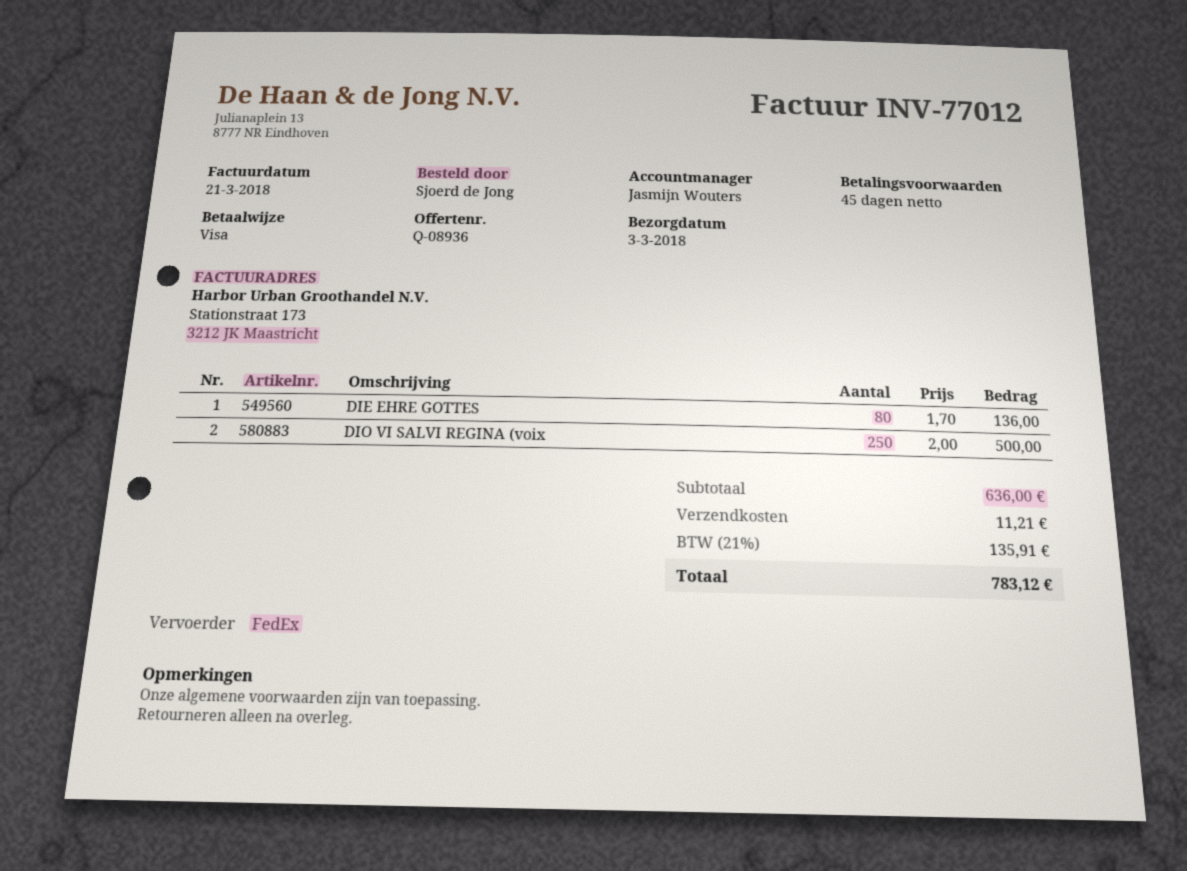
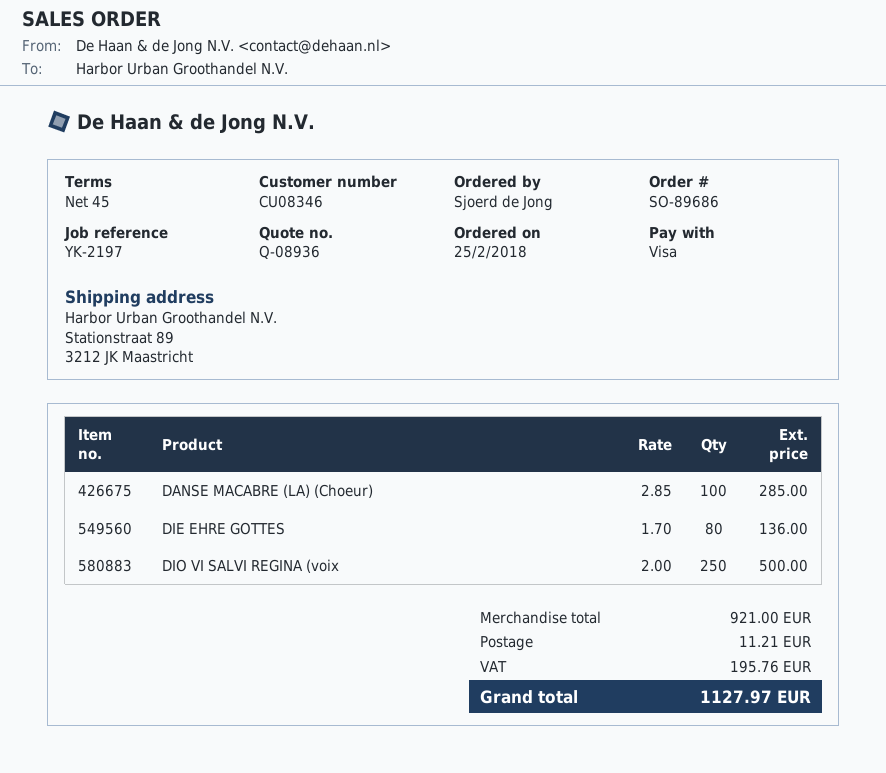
DANSE MACABRE (LA) (Choeur): none -> 100 x 2.85 = 285.00
subtotal: 636.00 -> 921.00
tax: 135.91 -> 195.76
total: 783.12 -> 1127.97

